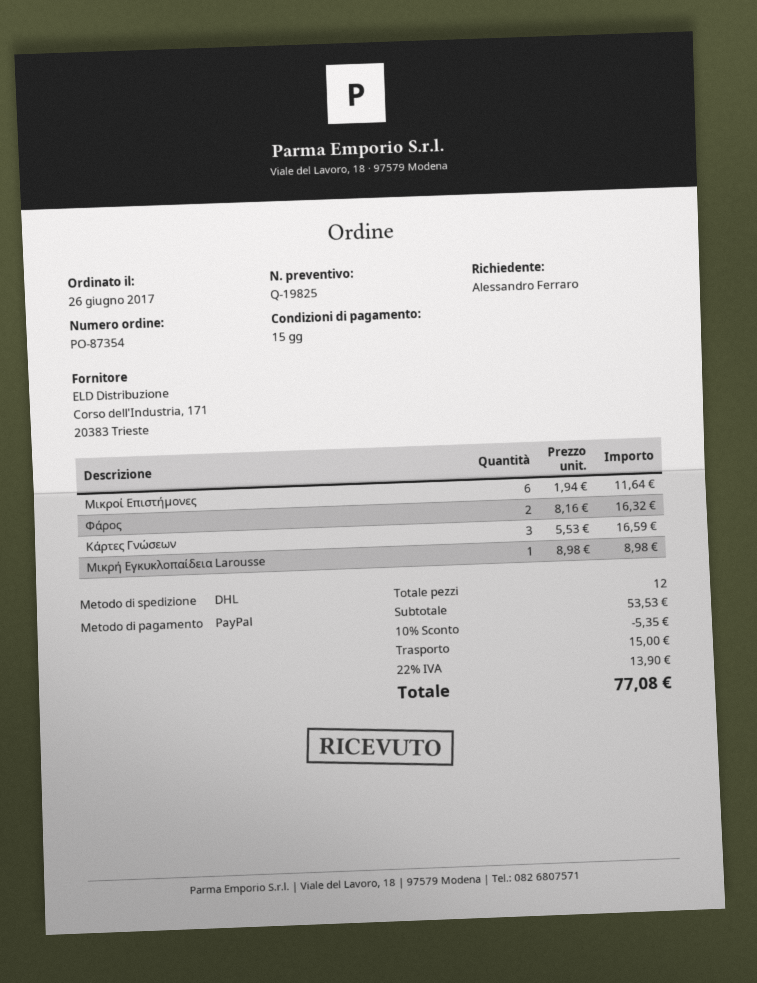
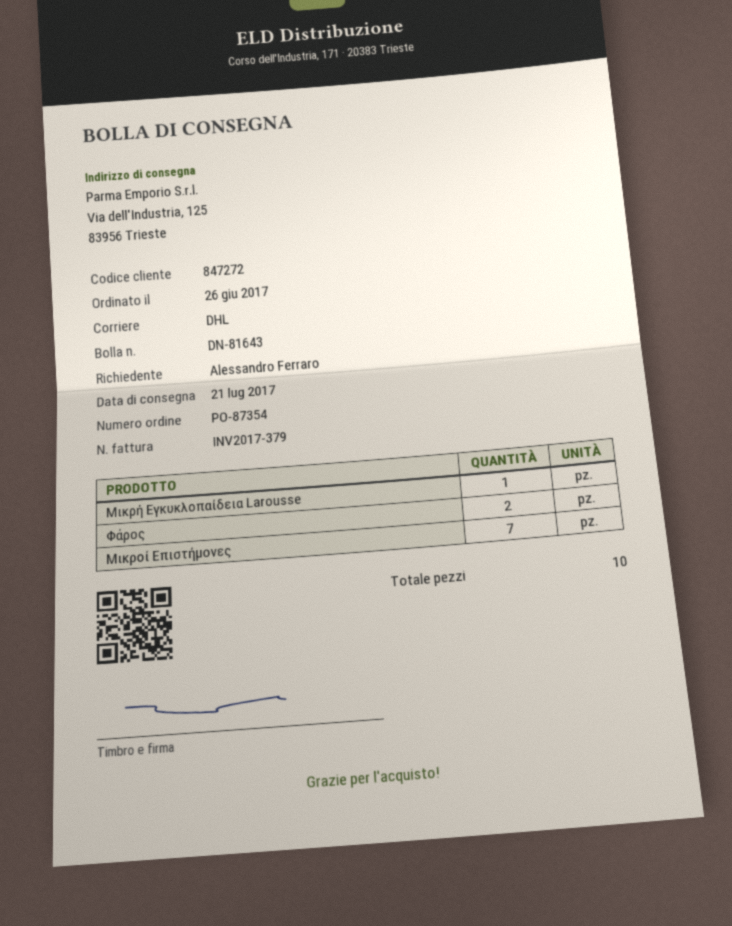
Μικροί Επιστήμονες: 6 -> 7
Κάρτες Γνώσεων: 3 -> none
total quantity: 12 -> 10

